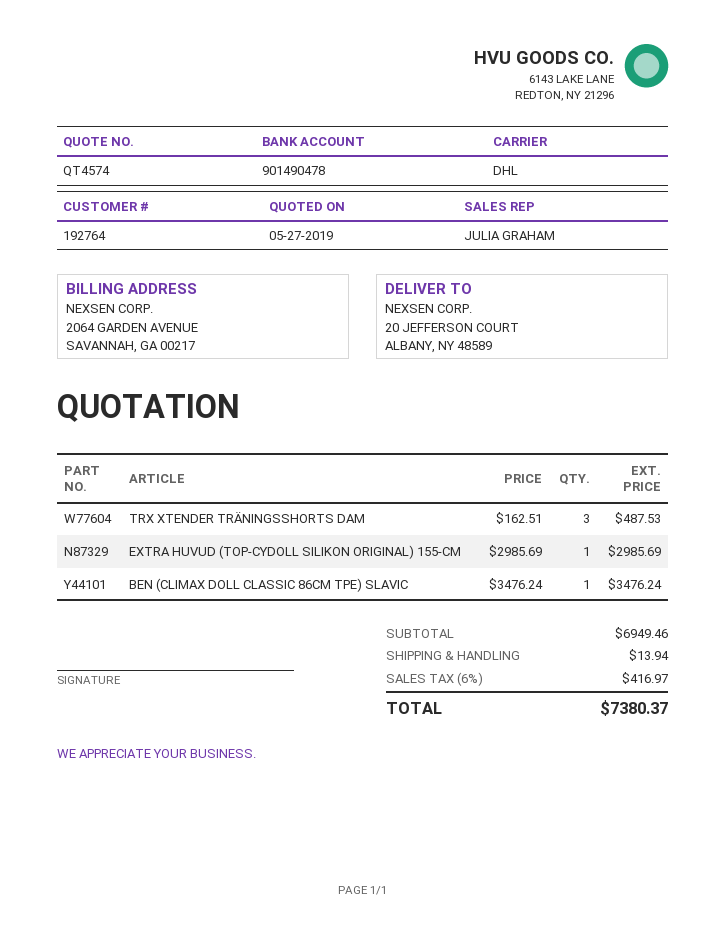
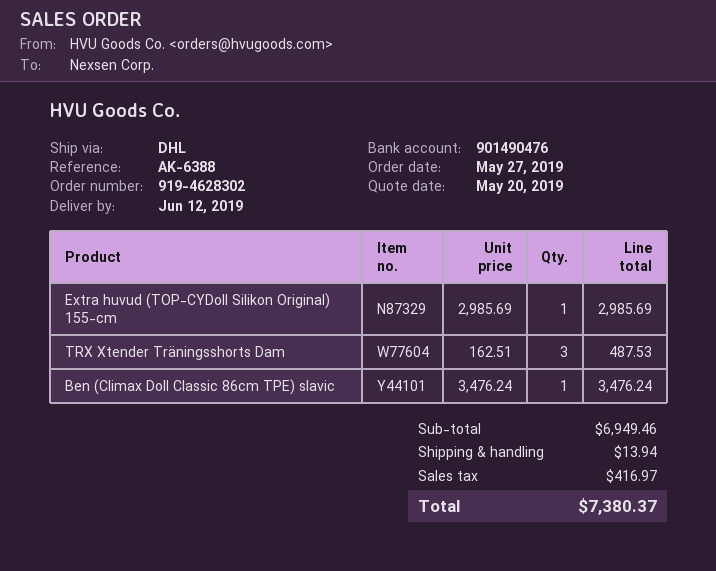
quote date: 2019-05-27 -> 2019-05-20
bank account: 901490478 -> 901490476

